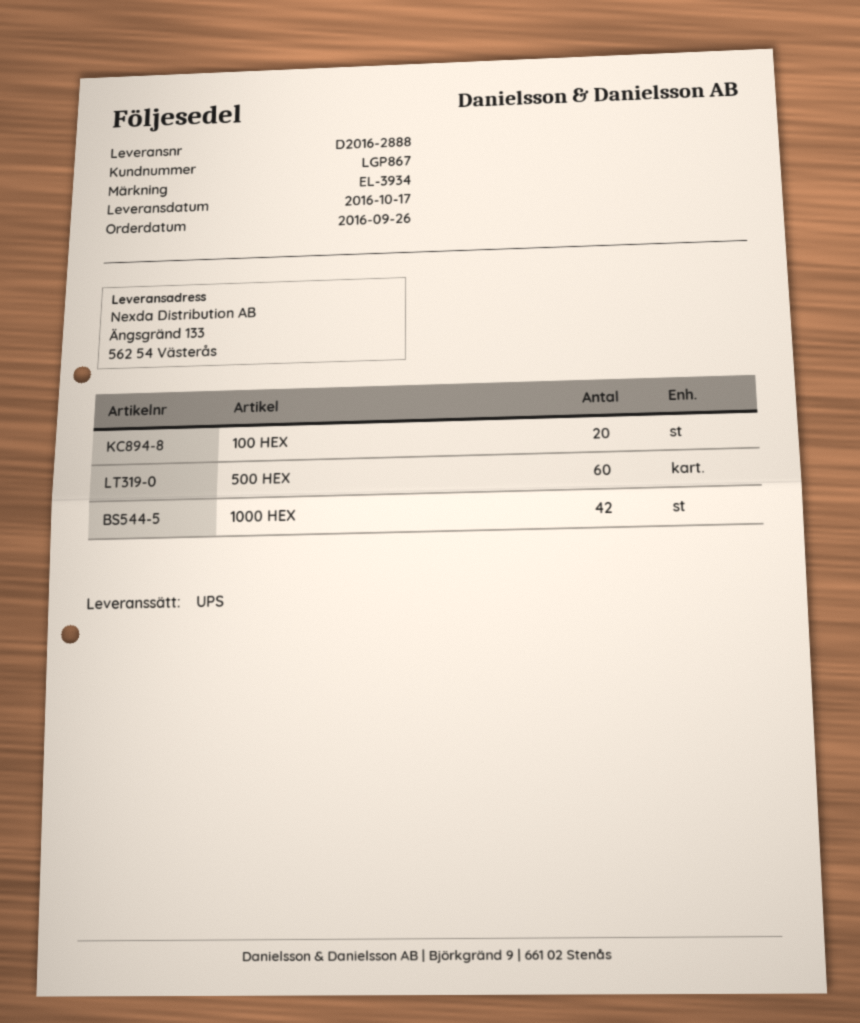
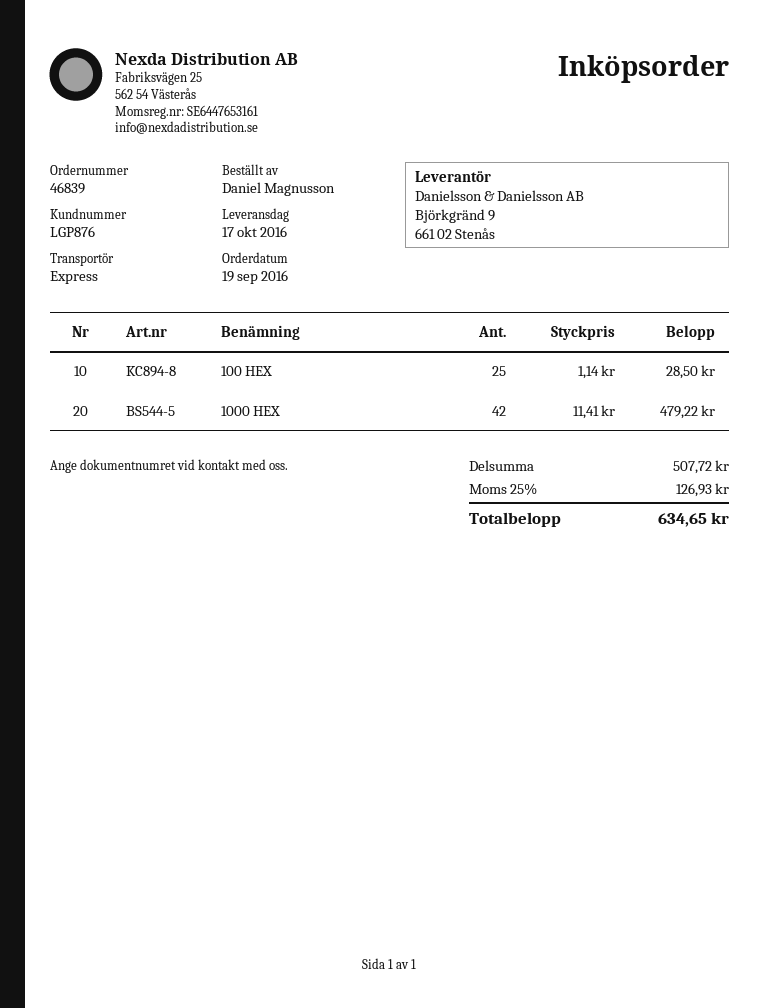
order date: 2016-09-26 -> 2016-09-19
customer number: LGP867 -> LGP876
shipping method: UPS -> express
100 HEX: 20 -> 25
500 HEX: 60 -> none

